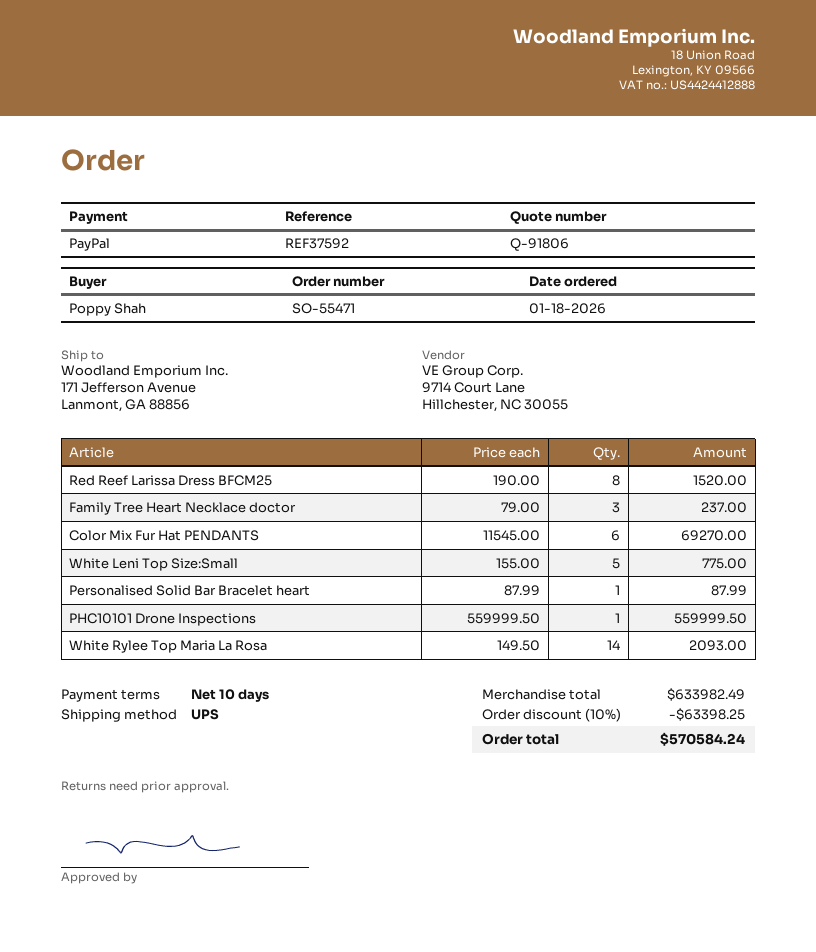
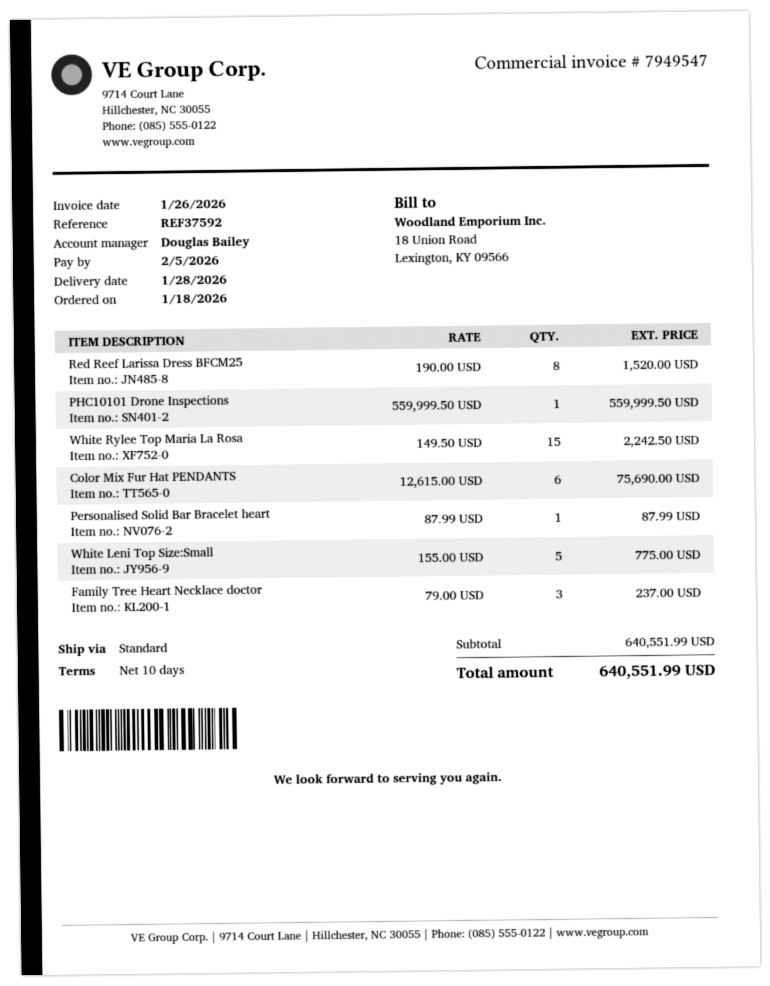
shipping method: UPS -> standard
Color Mix Fur Hat PENDANTS: 6 x 11545.00 = 69270.00 -> 6 x 12615.00 = 75690.00
White Rylee Top Maria La Rosa: 14 x 149.50 = 2093.00 -> 15 x 149.50 = 2242.50
subtotal: 633982.49 -> 640551.99
discount: 10% = 63398.25 -> none
total: 570584.24 -> 640551.99

